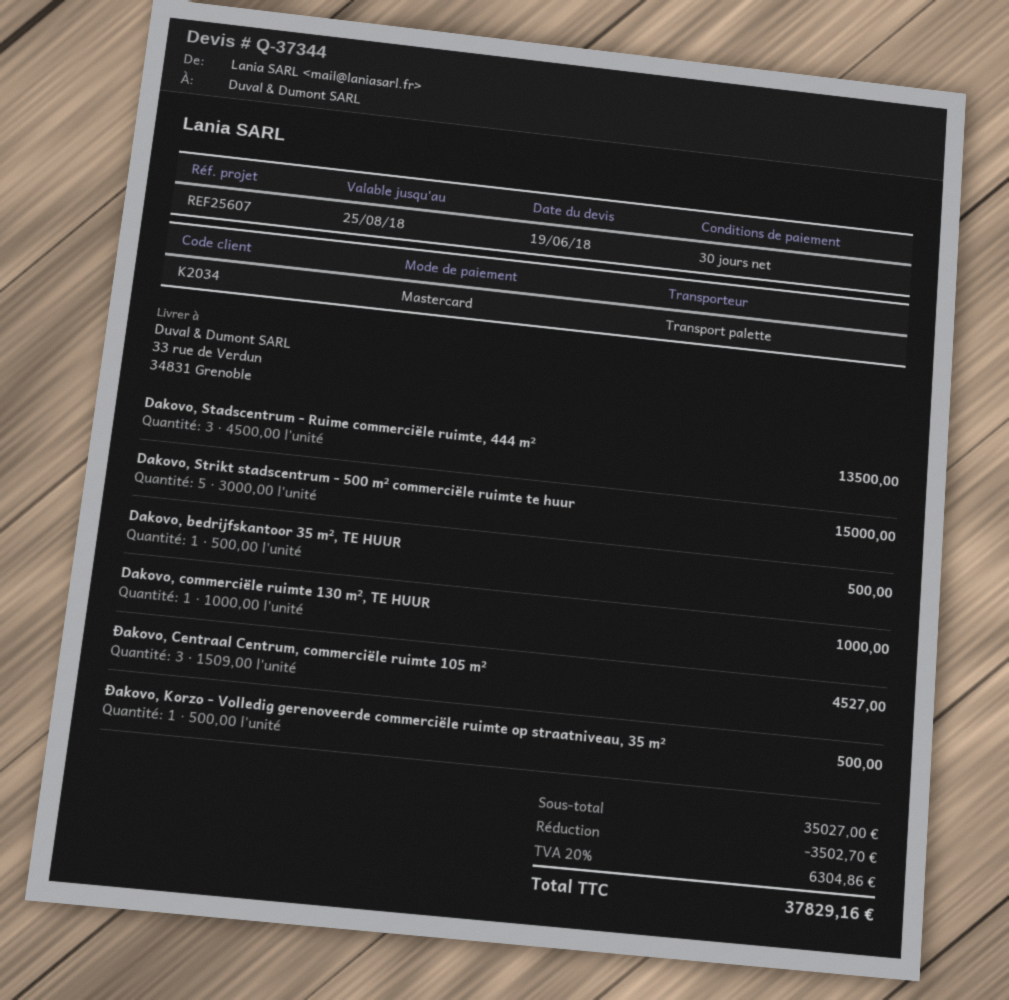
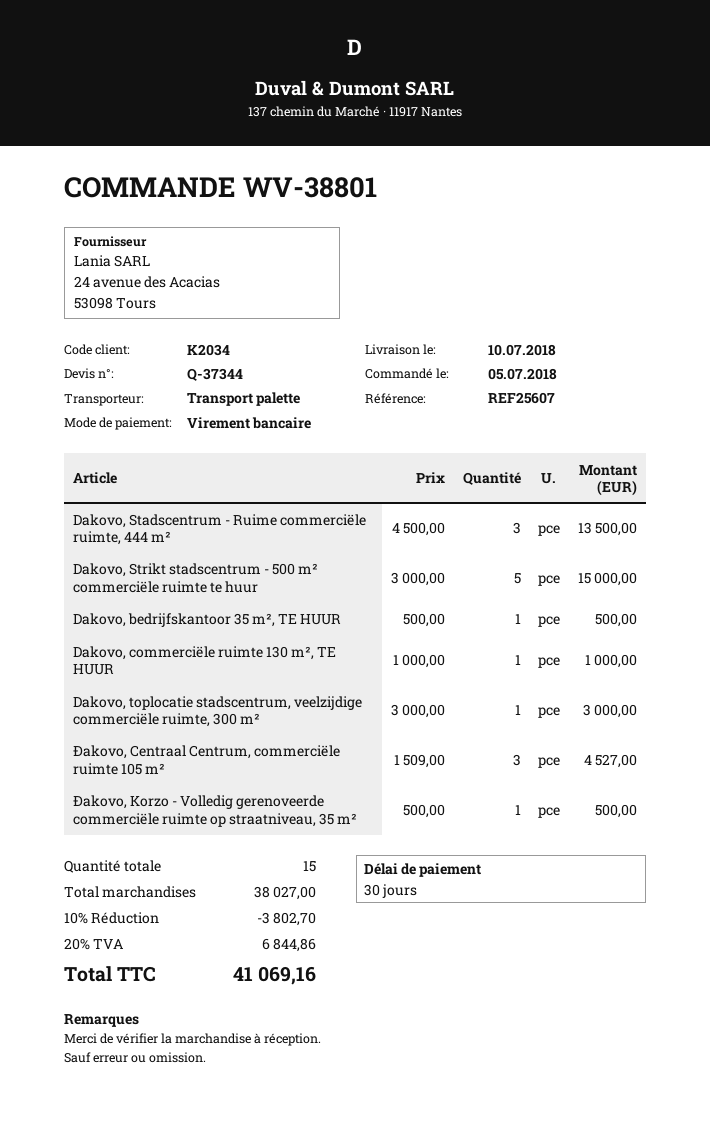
payment method: Mastercard -> bank transfer
Dakovo, toplocatie stadscentrum, veelzijdige commerciële ruimte, 300 m²: none -> 1 x 3000.00 = 3000.00
subtotal: 35027.00 -> 38027.00
discount: 3502.70 -> 3802.70
tax: 20% = 6304.86 -> 20% = 6844.86
total: 37829.16 -> 41069.16

